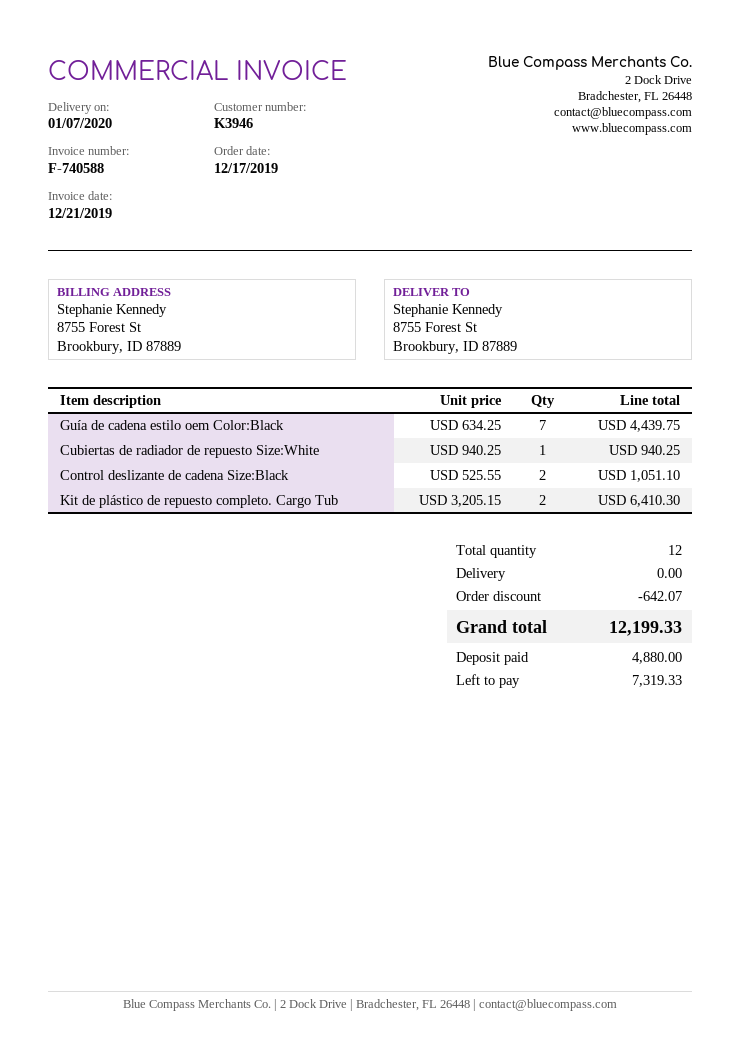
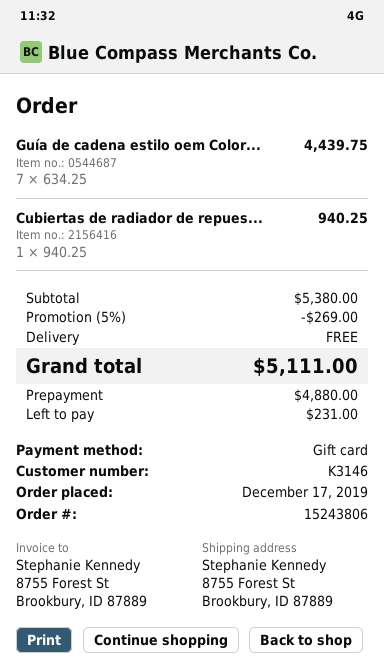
customer number: K3946 -> K3146
Control deslizante de cadena Size:Black: 2 x 525.55 = 1051.10 -> none
Kit de plástico de repuesto completo. Cargo Tub: 2 x 3205.15 = 6410.30 -> none
discount: 642.07 -> 269.00
total: 12199.33 -> 5111.00
balance: 7319.33 -> 231.00

